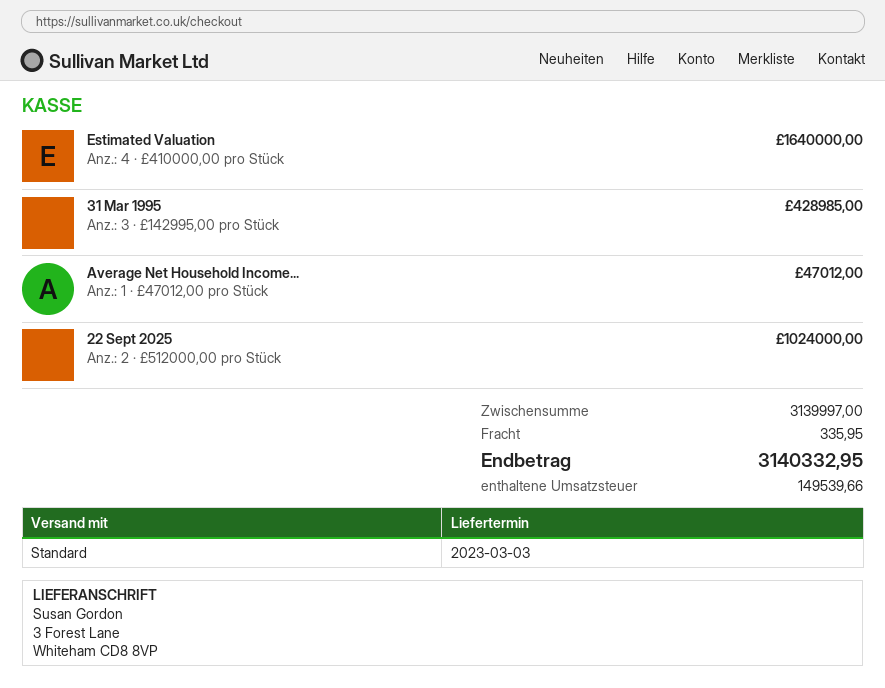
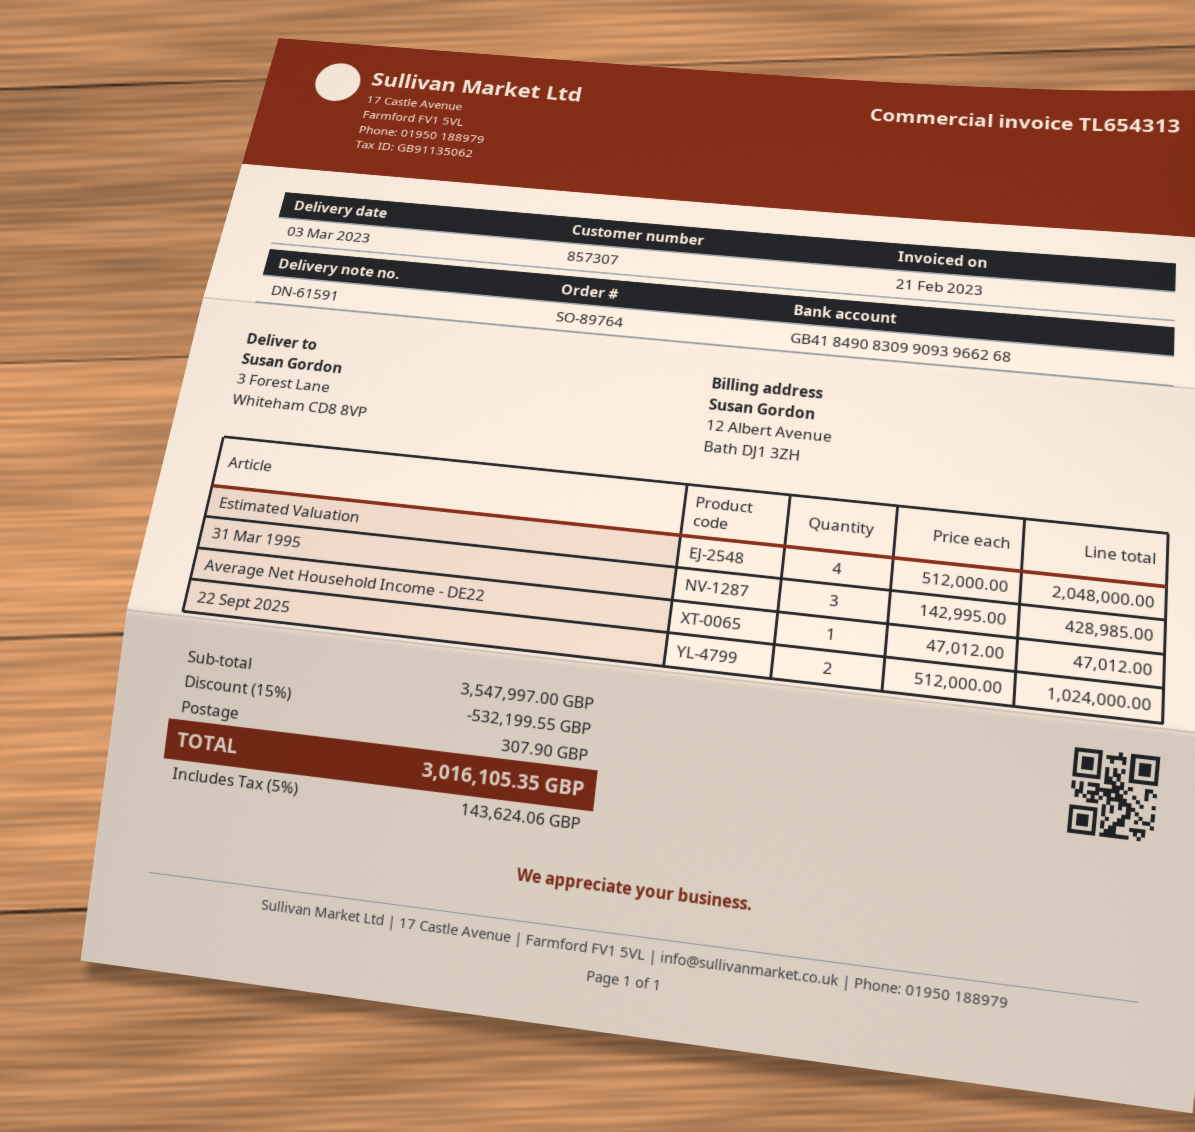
Estimated Valuation: 4 x 410000.00 = 1640000.00 -> 4 x 512000.00 = 2048000.00
subtotal: 3139997.00 -> 3547997.00
discount: none -> 15% = 532199.55
shipping: 335.95 -> 307.90
tax: 149539.66 -> 143624.06
total: 3140332.95 -> 3016105.35

